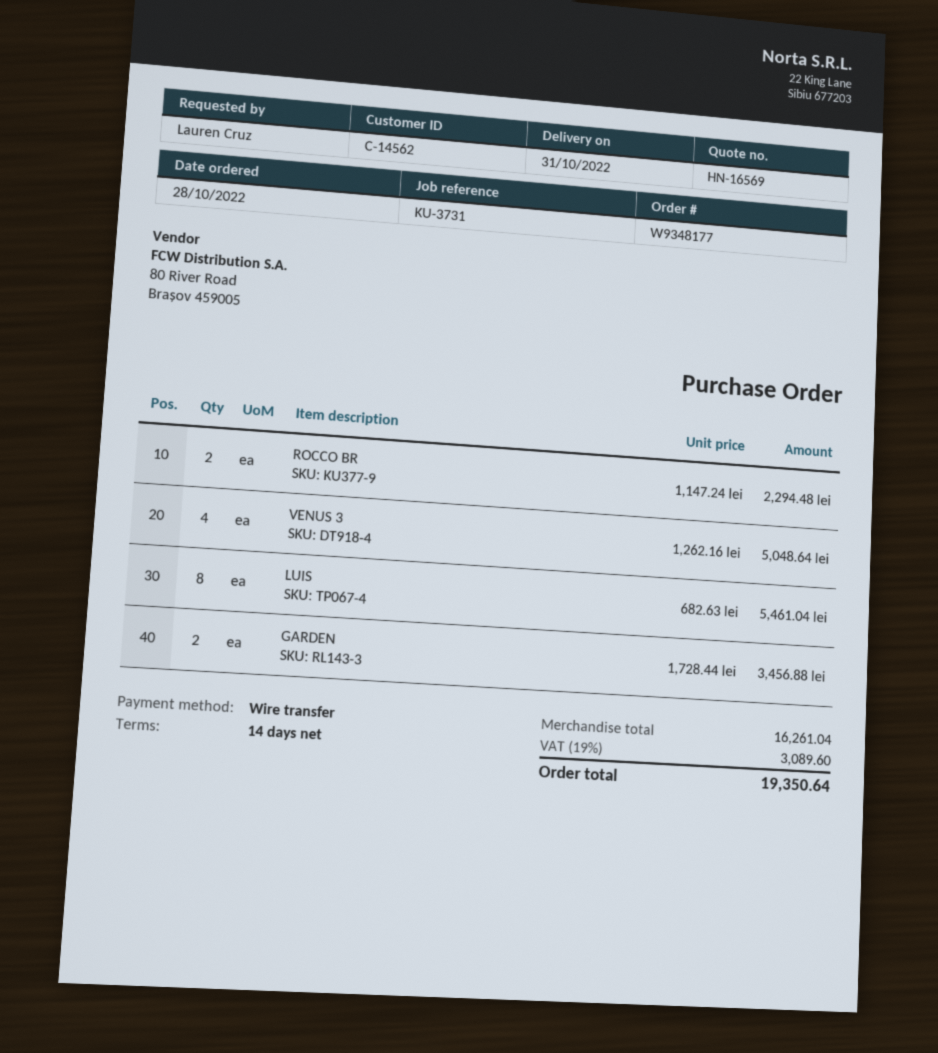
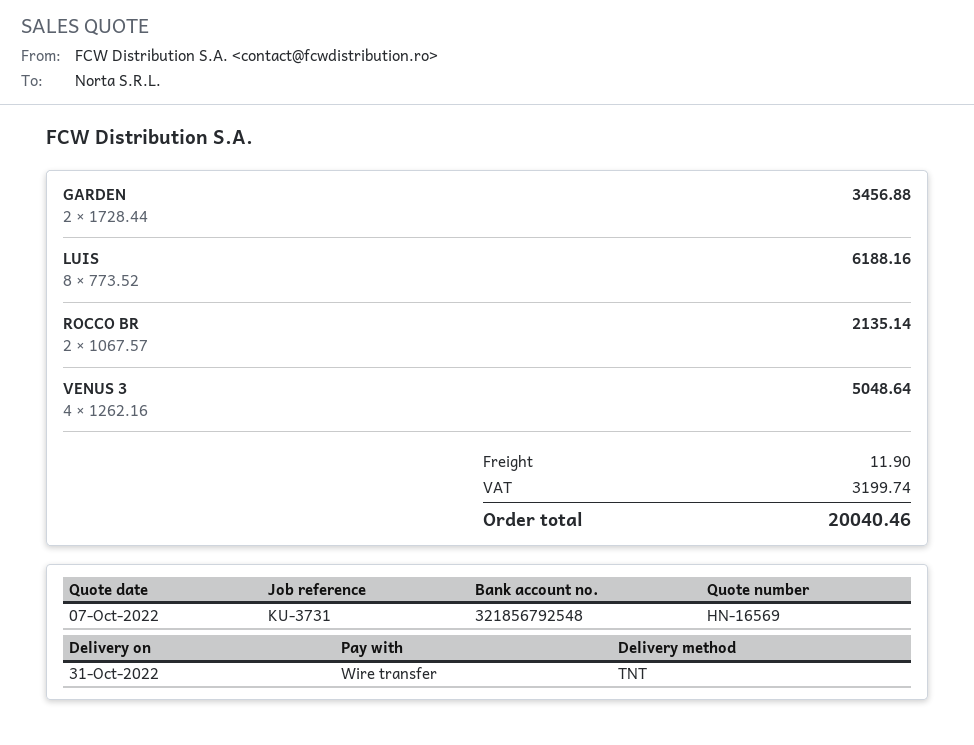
ROCCO BR: 2 x 1147.24 = 2294.48 -> 2 x 1067.57 = 2135.14
LUIS: 8 x 682.63 = 5461.04 -> 8 x 773.52 = 6188.16
shipping: none -> 11.90
tax: 3089.60 -> 3199.74
total: 19350.64 -> 20040.46

